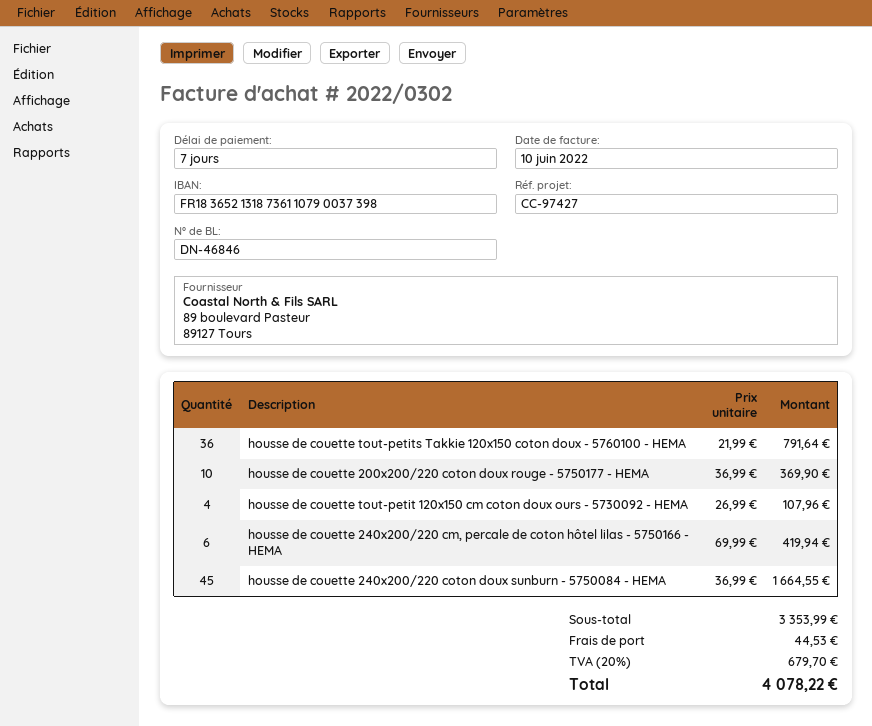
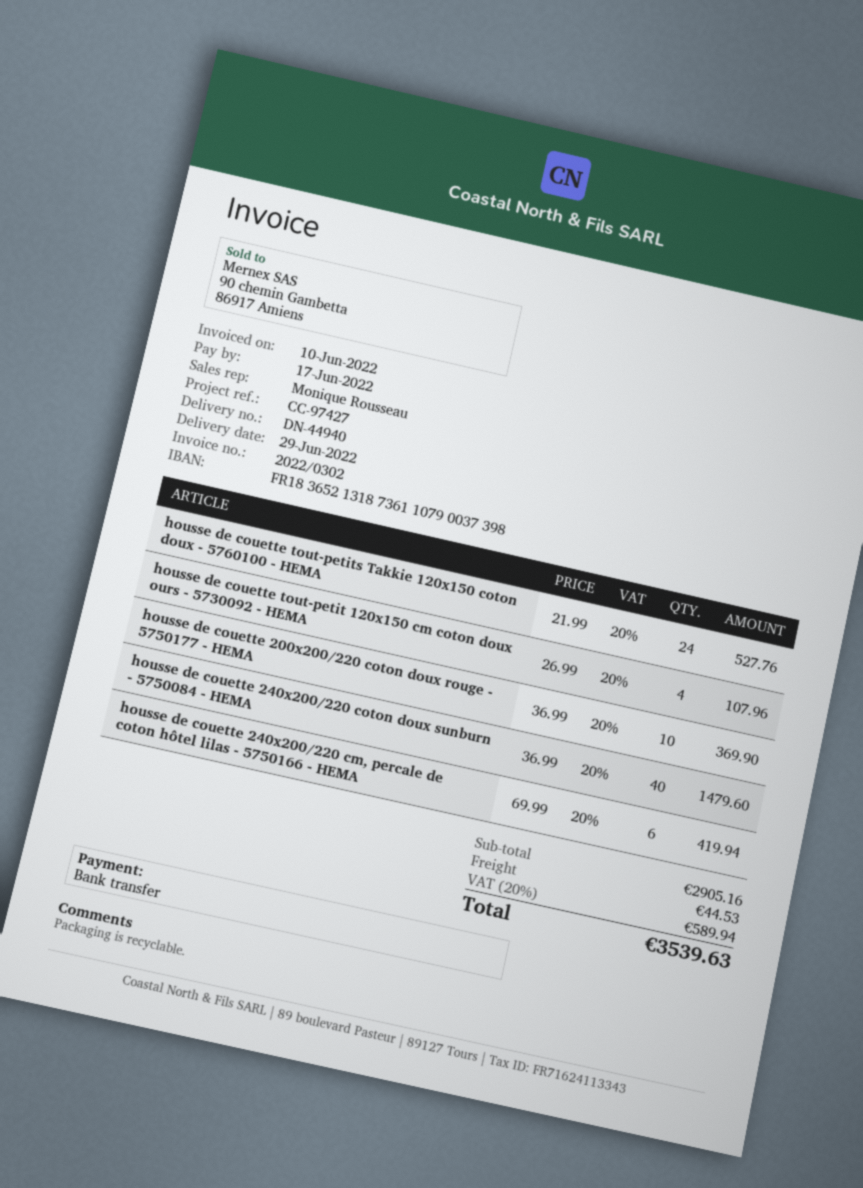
delivery note number: DN-46846 -> DN-44940
housse de couette tout-petits Takkie 120x150 coton doux - 5760100 - HEMA: 36 x 21.99 = 791.64 -> 24 x 21.99 = 527.76
housse de couette 240x200/220 coton doux sunburn - 5750084 - HEMA: 45 x 36.99 = 1664.55 -> 40 x 36.99 = 1479.60
subtotal: 3353.99 -> 2905.16
tax: 20% = 679.70 -> 20% = 589.94
total: 4078.22 -> 3539.63

